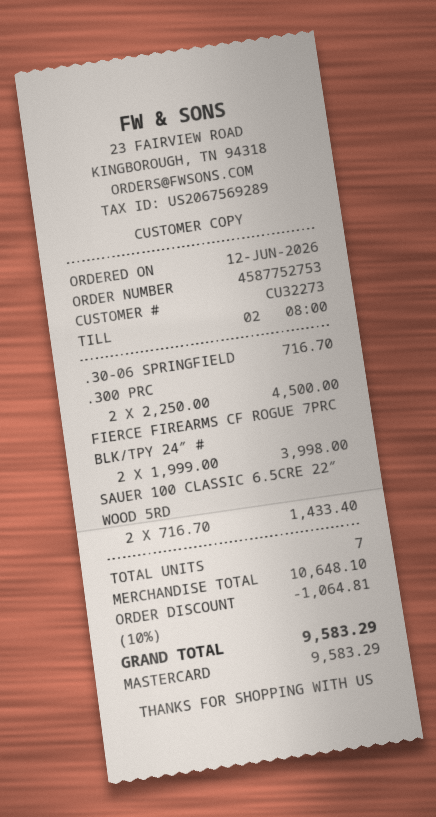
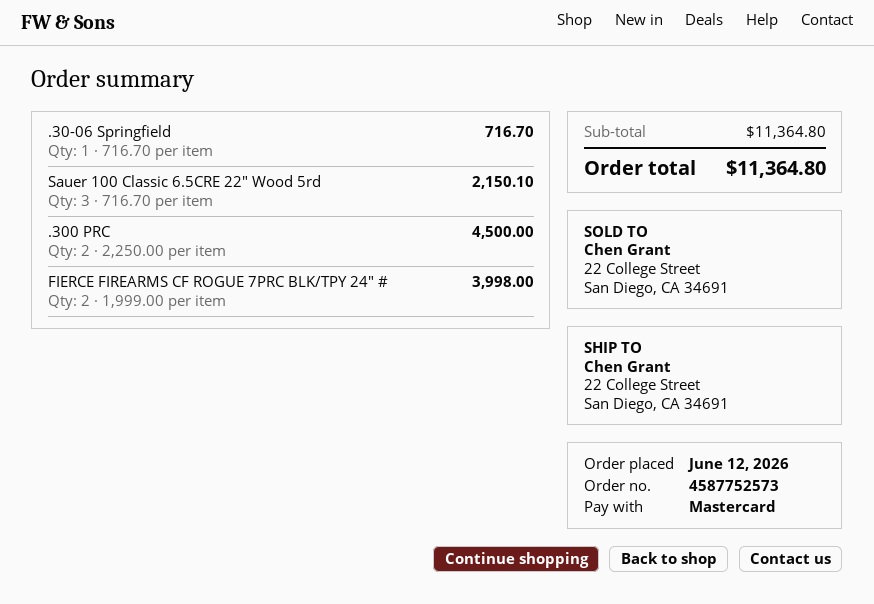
order number: 4587752753 -> 4587752573
SAUER 100 CLASSIC 6.5CRE 22″ WOOD 5RD: 2 x 716.70 = 1433.40 -> 3 x 716.70 = 2150.10
subtotal: 10648.10 -> 11364.80
discount: 10% = 1064.81 -> none
total: 9583.29 -> 11364.80

